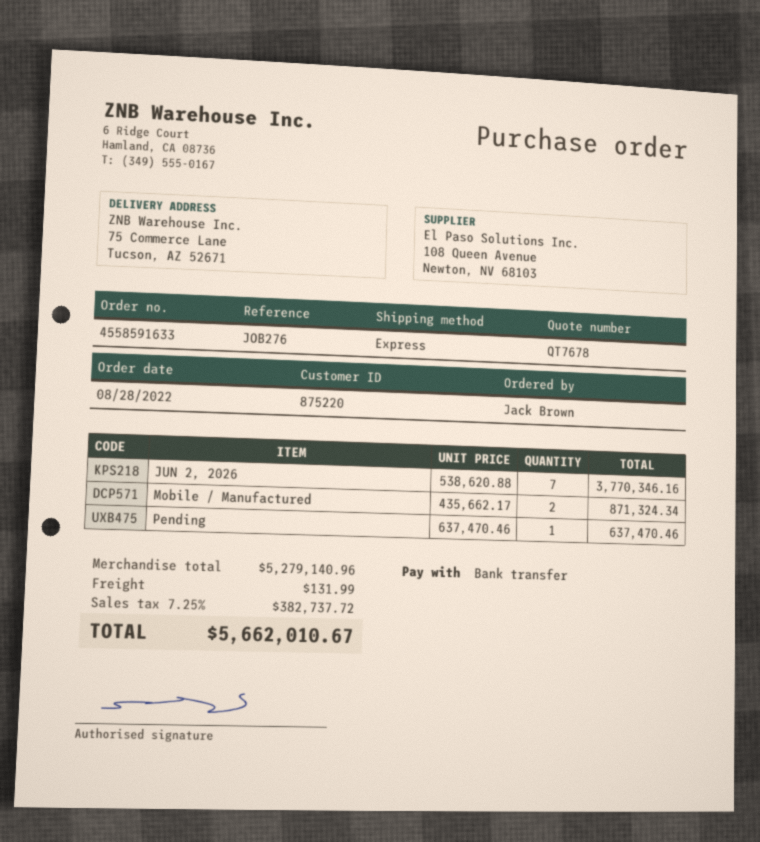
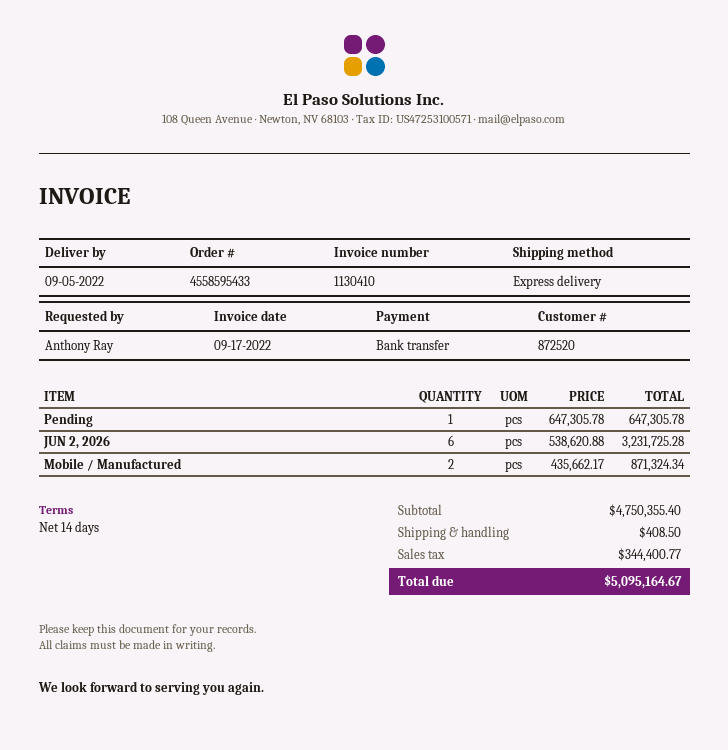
order number: 4558591633 -> 4558595433
customer number: 875220 -> 872520
ordered by: Jack Brown -> Anthony Ray
JUN 2, 2026: 7 x 538620.88 = 3770346.16 -> 6 x 538620.88 = 3231725.28
Pending: 1 x 637470.46 = 637470.46 -> 1 x 647305.78 = 647305.78
subtotal: 5279140.96 -> 4750355.40
shipping: 131.99 -> 408.50
tax: 382737.72 -> 344400.77
total: 5662010.67 -> 5095164.67

